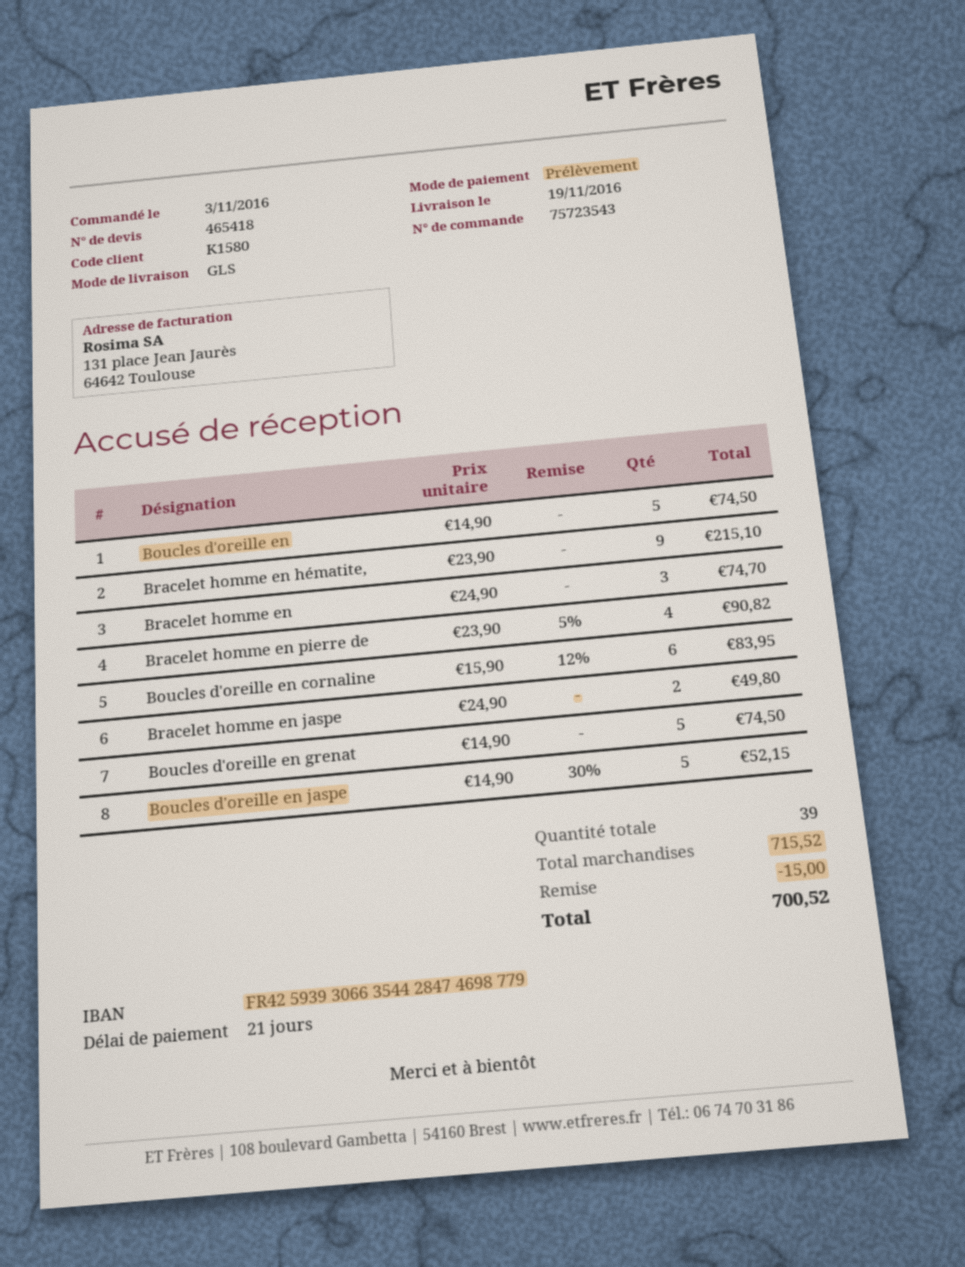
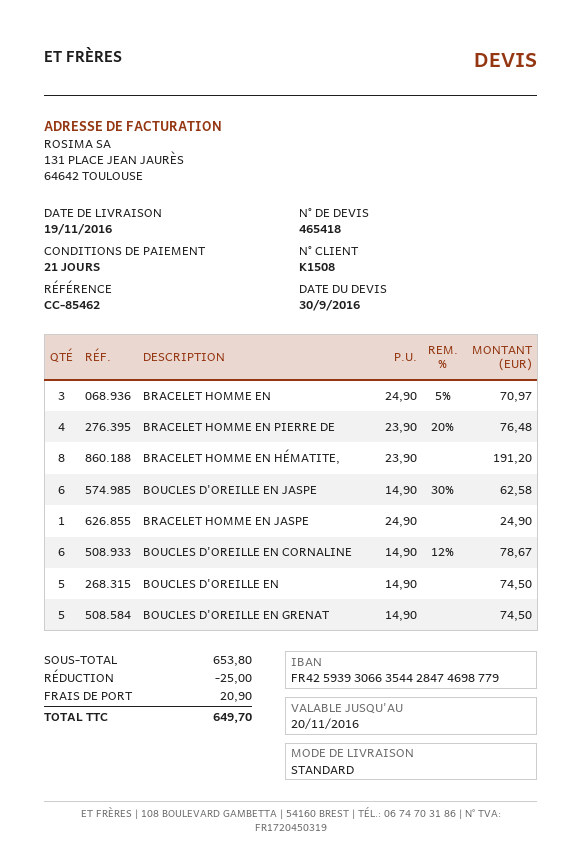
customer number: K1580 -> K1508
shipping method: GLS -> standard
Bracelet homme en hématite,: 9 x 23.90 = 215.10 -> 8 x 23.90 = 191.20
Bracelet homme en: 3 x 24.90 = 74.70 -> 3 x 24.90 - 5% = 70.97
Bracelet homme en pierre de: 4 x 23.90 - 5% = 90.82 -> 4 x 23.90 - 20% = 76.48
Boucles d'oreille en cornaline: 6 x 15.90 - 12% = 83.95 -> 6 x 14.90 - 12% = 78.67
Bracelet homme en jaspe: 2 x 24.90 = 49.80 -> 1 x 24.90 = 24.90
Boucles d'oreille en jaspe: 5 x 14.90 - 30% = 52.15 -> 6 x 14.90 - 30% = 62.58
subtotal: 715.52 -> 653.80
discount: 15.00 -> 25.00
shipping: none -> 20.90
total: 700.52 -> 649.70

